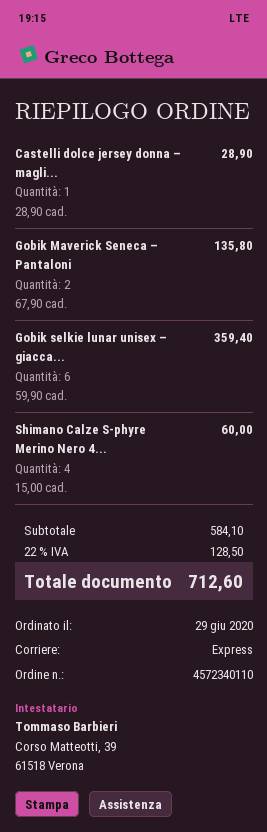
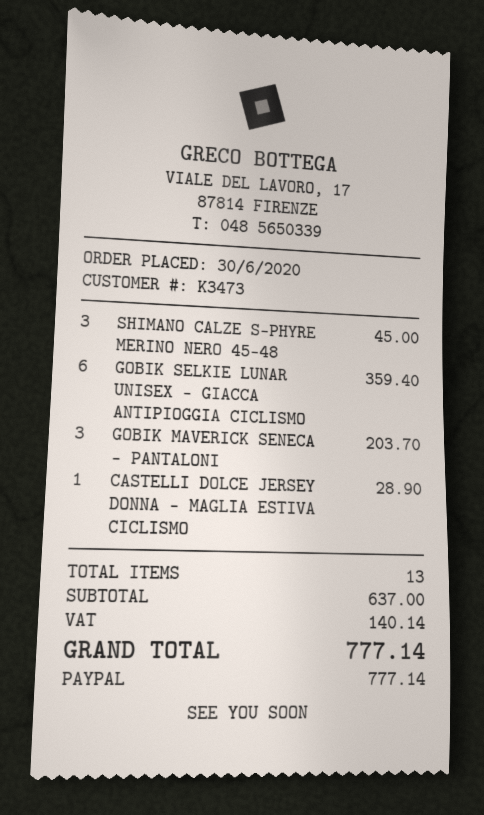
order date: 2020-06-29 -> 2020-06-30
Gobik Maverick Seneca – Pantaloni: 2 for 135.80 -> 3 for 203.70
Shimano Calze S-phyre Merino Nero 4...: 4 for 60.00 -> 3 for 45.00
subtotal: 584.10 -> 637.00
tax: 128.50 -> 140.14
total: 712.60 -> 777.14

